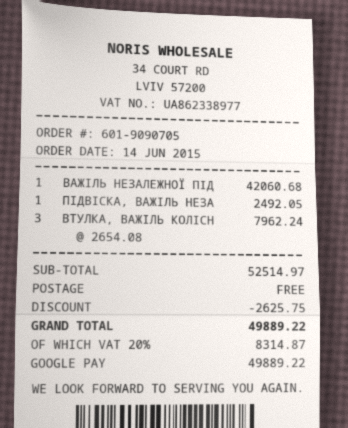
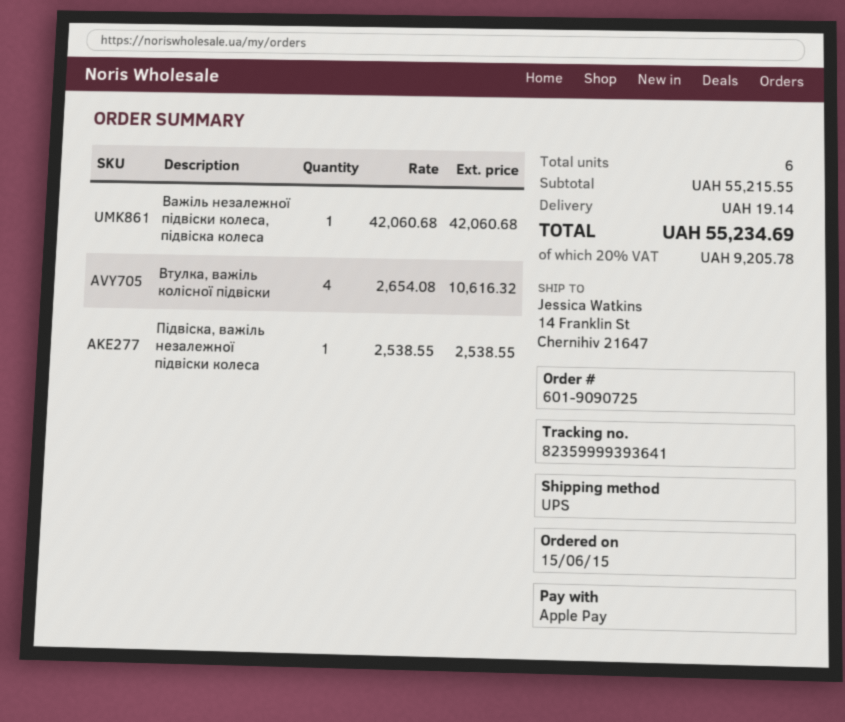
order number: 601-9090705 -> 601-9090725
order date: 2015-06-14 -> 2015-06-15
payment method: Google Pay -> Apple Pay
ПІДВІСКА, ВАЖІЛЬ НЕЗА: 1 x 2492.05 = 2492.05 -> 1 x 2538.55 = 2538.55
ВТУЛКА, ВАЖІЛЬ КОЛІСН: 3 x 2654.08 = 7962.24 -> 4 x 2654.08 = 10616.32
subtotal: 52514.97 -> 55215.55
discount: 2625.75 -> none
shipping: 0.00 -> 19.14
tax: 20% = 8314.87 -> 20% = 9205.78
total: 49889.22 -> 55234.69

